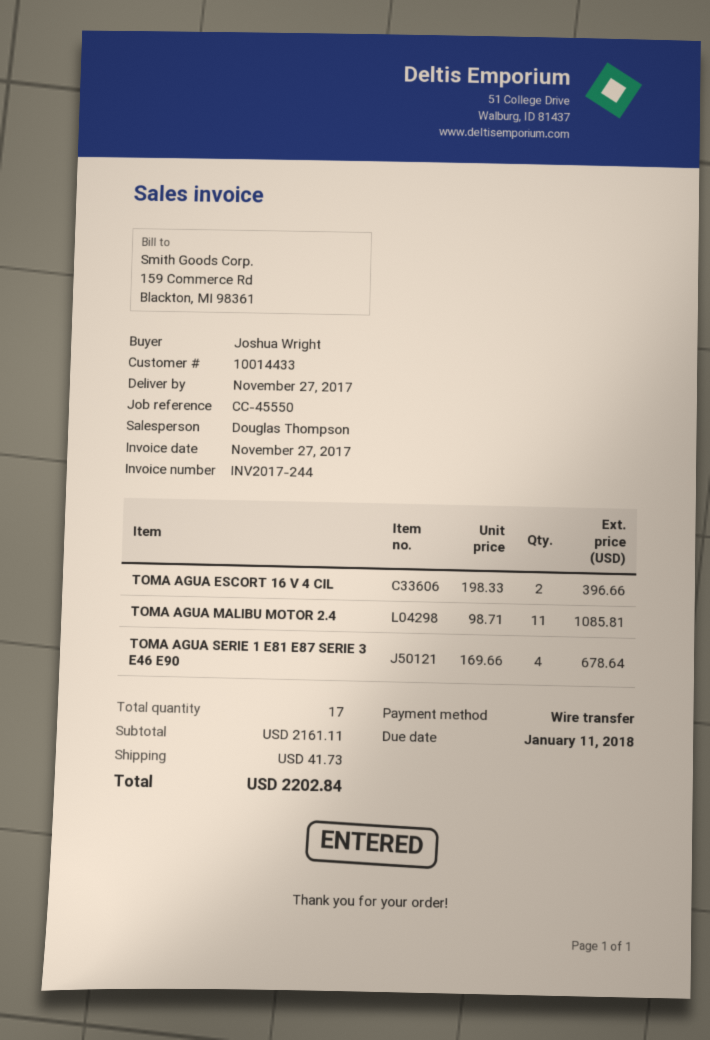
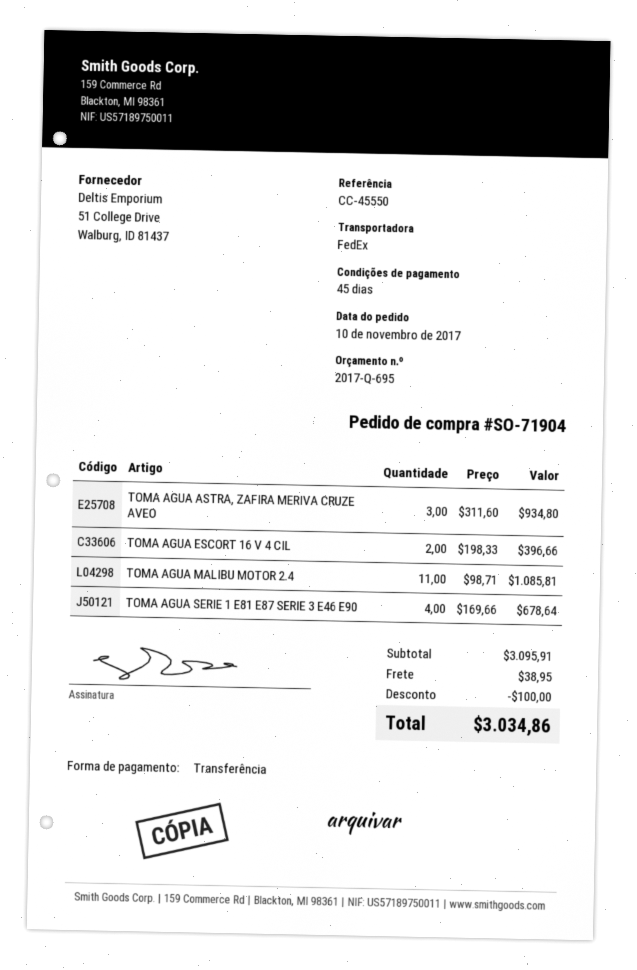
TOMA AGUA ASTRA, ZAFIRA MERIVA CRUZE AVEO: none -> 3 x 311.60 = 934.80
subtotal: 2161.11 -> 3095.91
discount: none -> 100.00
shipping: 41.73 -> 38.95
total: 2202.84 -> 3034.86

